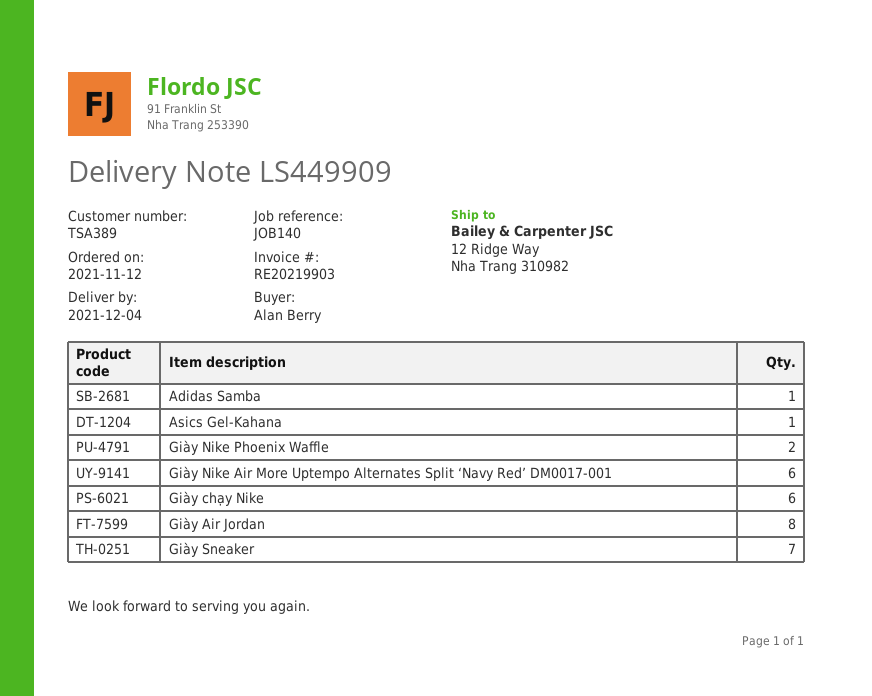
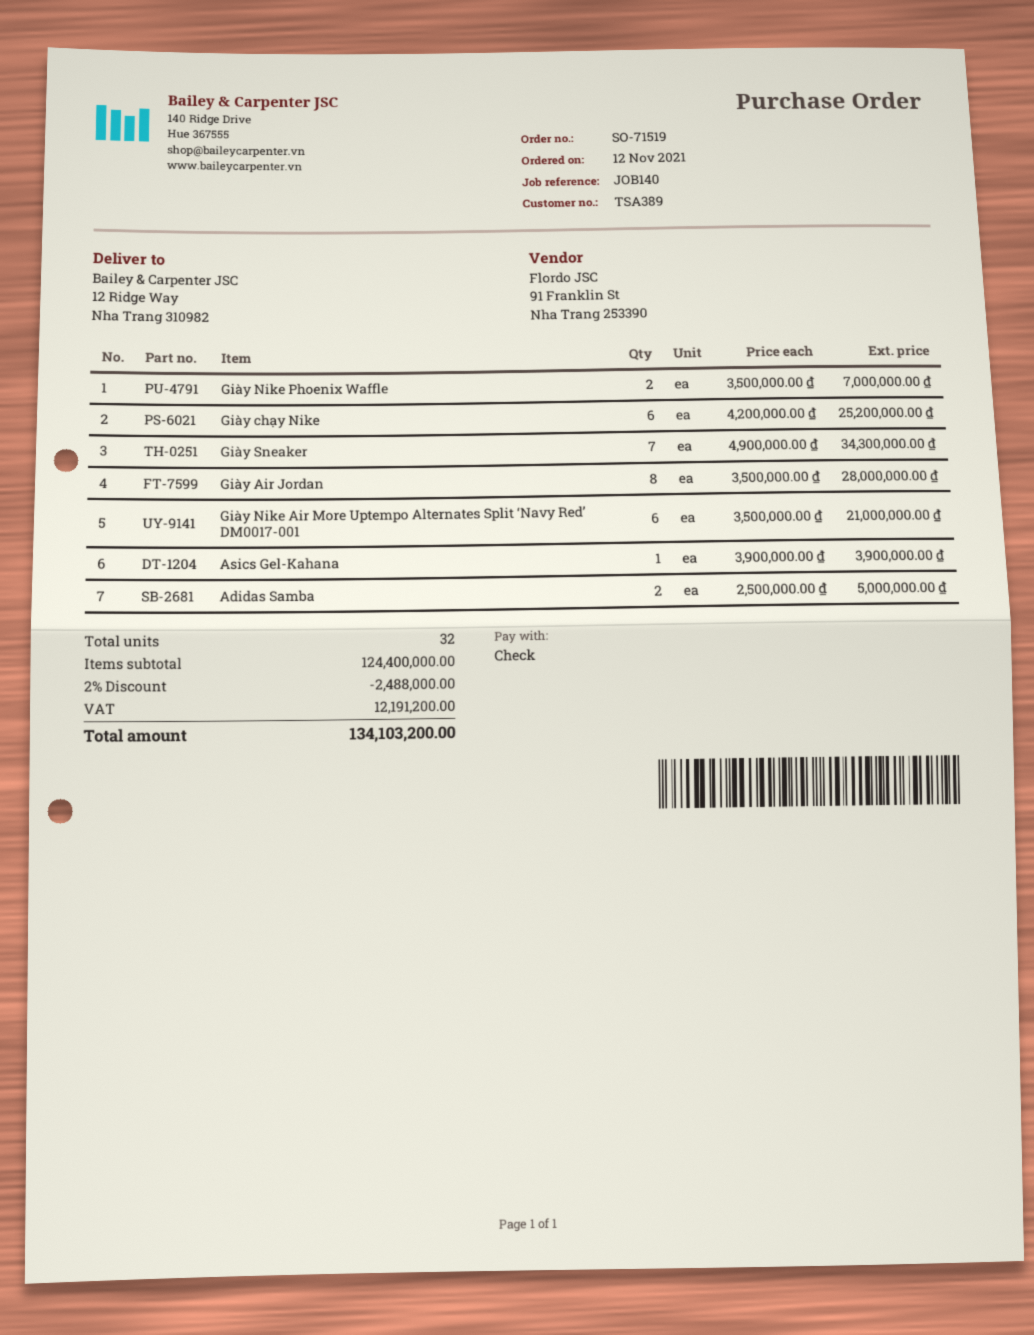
Adidas Samba: 1 -> 2

